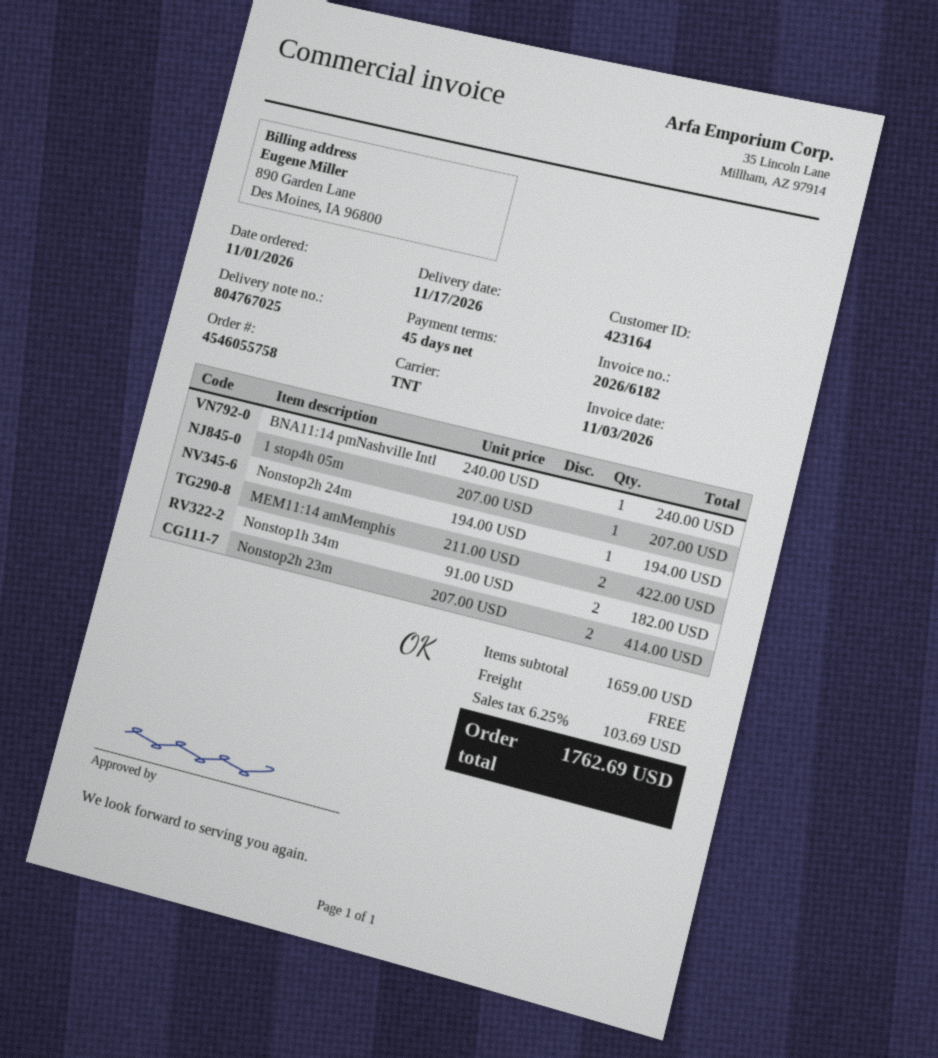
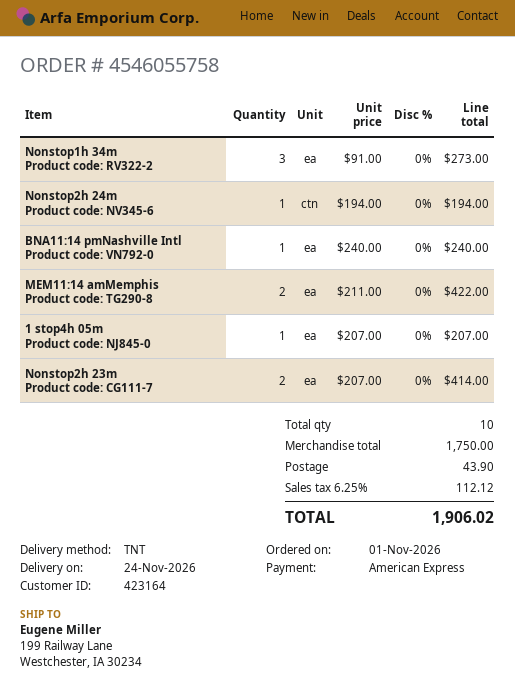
delivery date: 2026-11-17 -> 2026-11-24
Nonstop1h 34m: 2 x 91.00 = 182.00 -> 3 x 91.00 = 273.00
subtotal: 1659.00 -> 1750.00
shipping: 0.00 -> 43.90
tax: 6.25% = 103.69 -> 6.25% = 112.12
total: 1762.69 -> 1906.02

